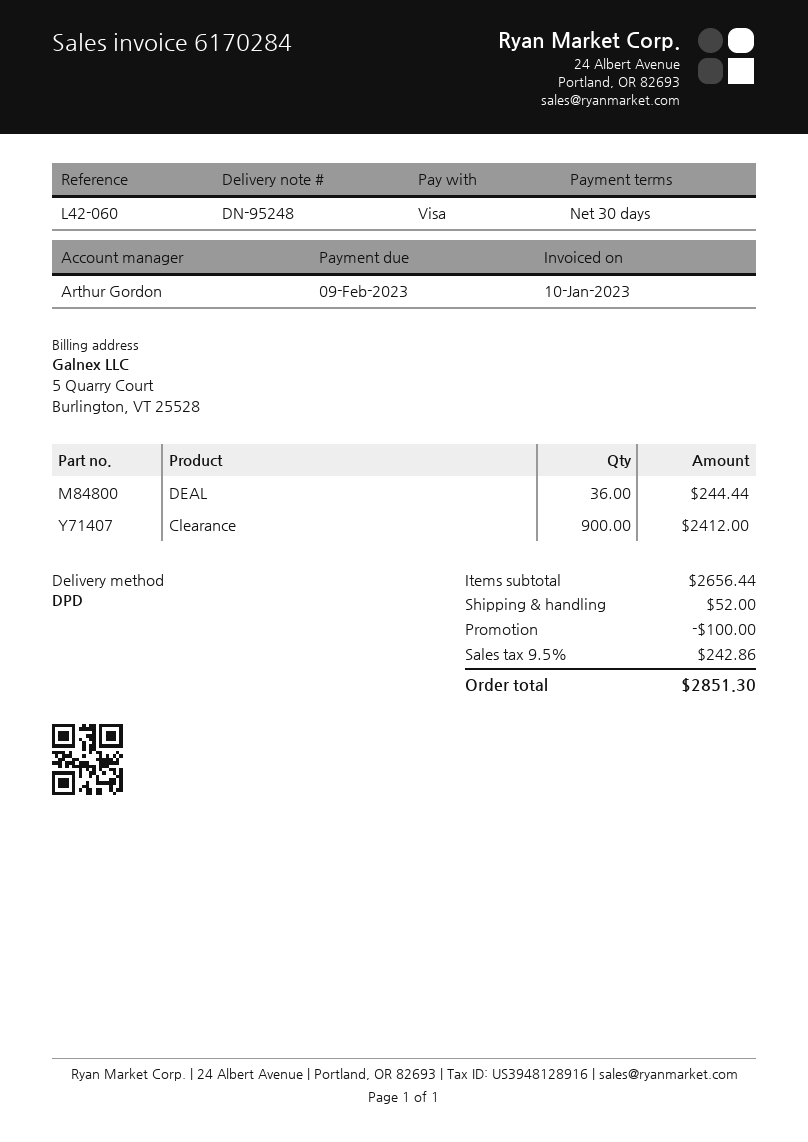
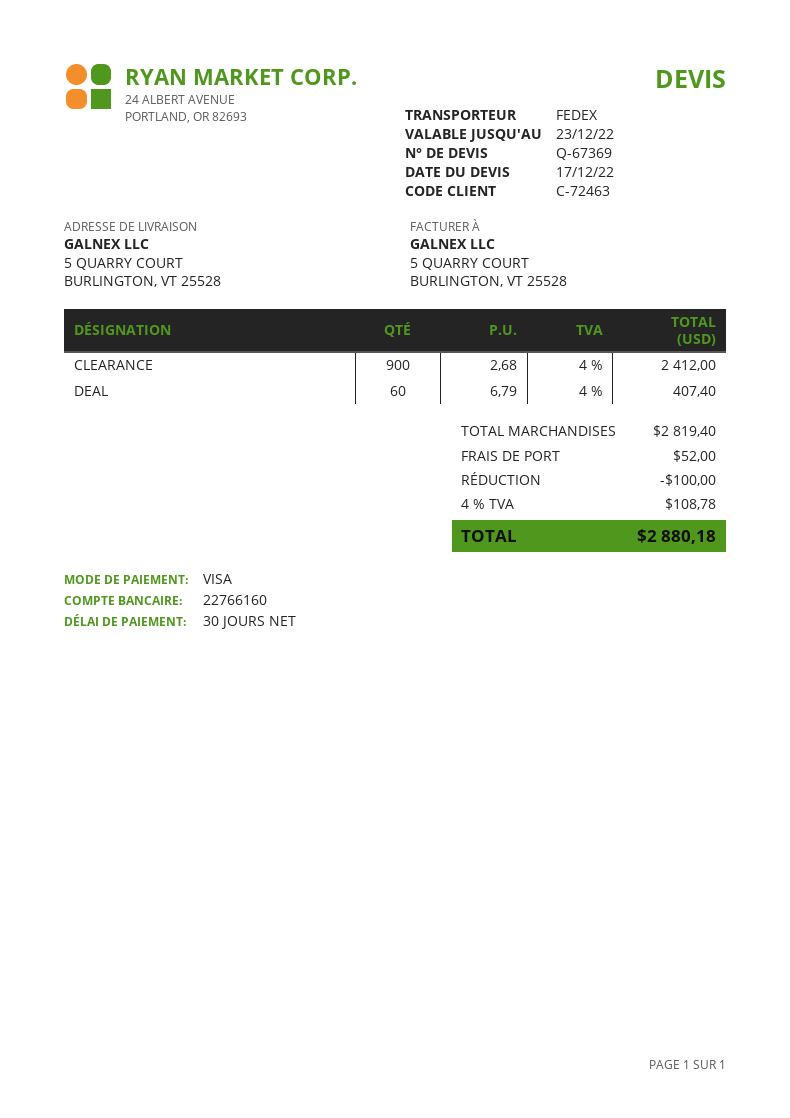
shipping method: DPD -> FedEx
DEAL: 36 for 244.44 -> 60 for 407.40
subtotal: 2656.44 -> 2819.40
tax: 9.5% = 242.86 -> 4% = 108.78
total: 2851.30 -> 2880.18

